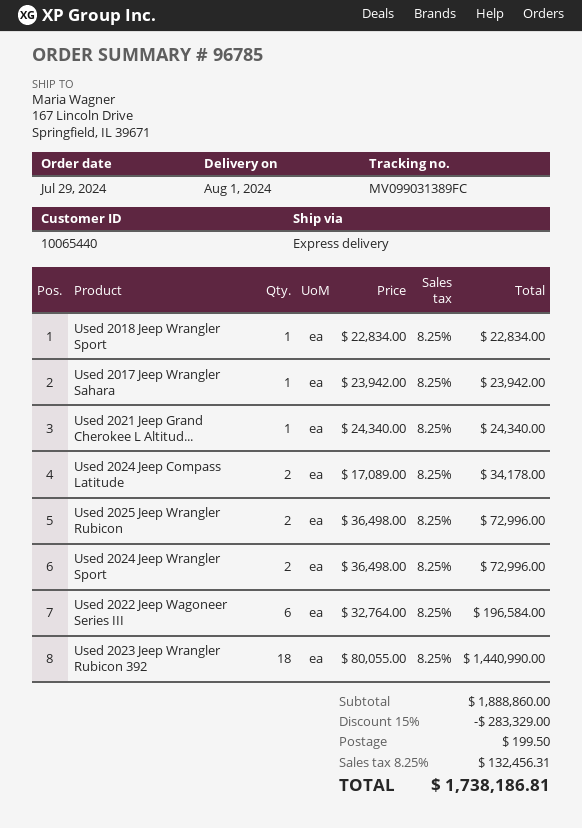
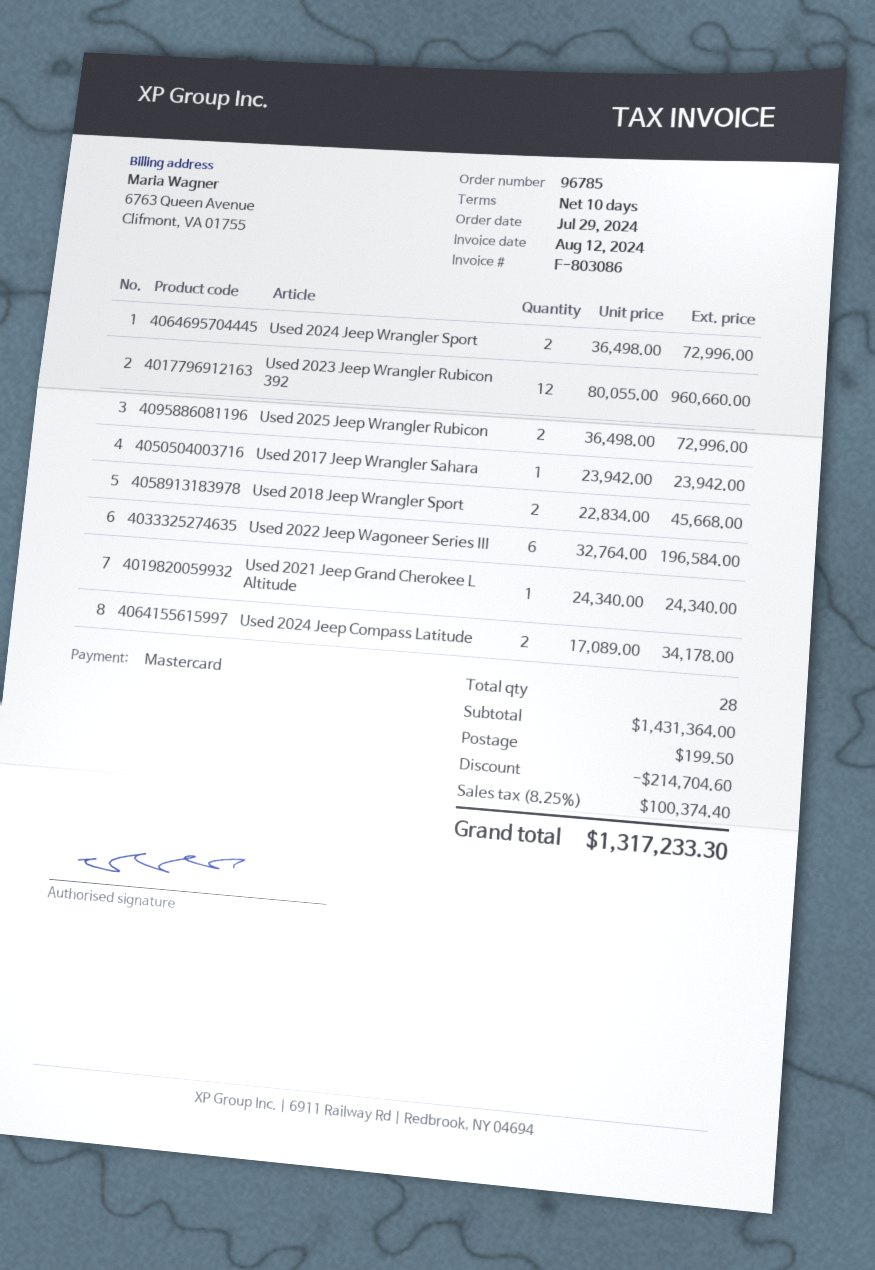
Used 2018 Jeep Wrangler Sport: 1 x 22834.00 = 22834.00 -> 2 x 22834.00 = 45668.00
Used 2023 Jeep Wrangler Rubicon 392: 18 x 80055.00 = 1440990.00 -> 12 x 80055.00 = 960660.00
subtotal: 1888860.00 -> 1431364.00
discount: 283329.00 -> 214704.60
tax: 8.25% = 132456.31 -> 8.25% = 100374.40
total: 1738186.81 -> 1317233.30

